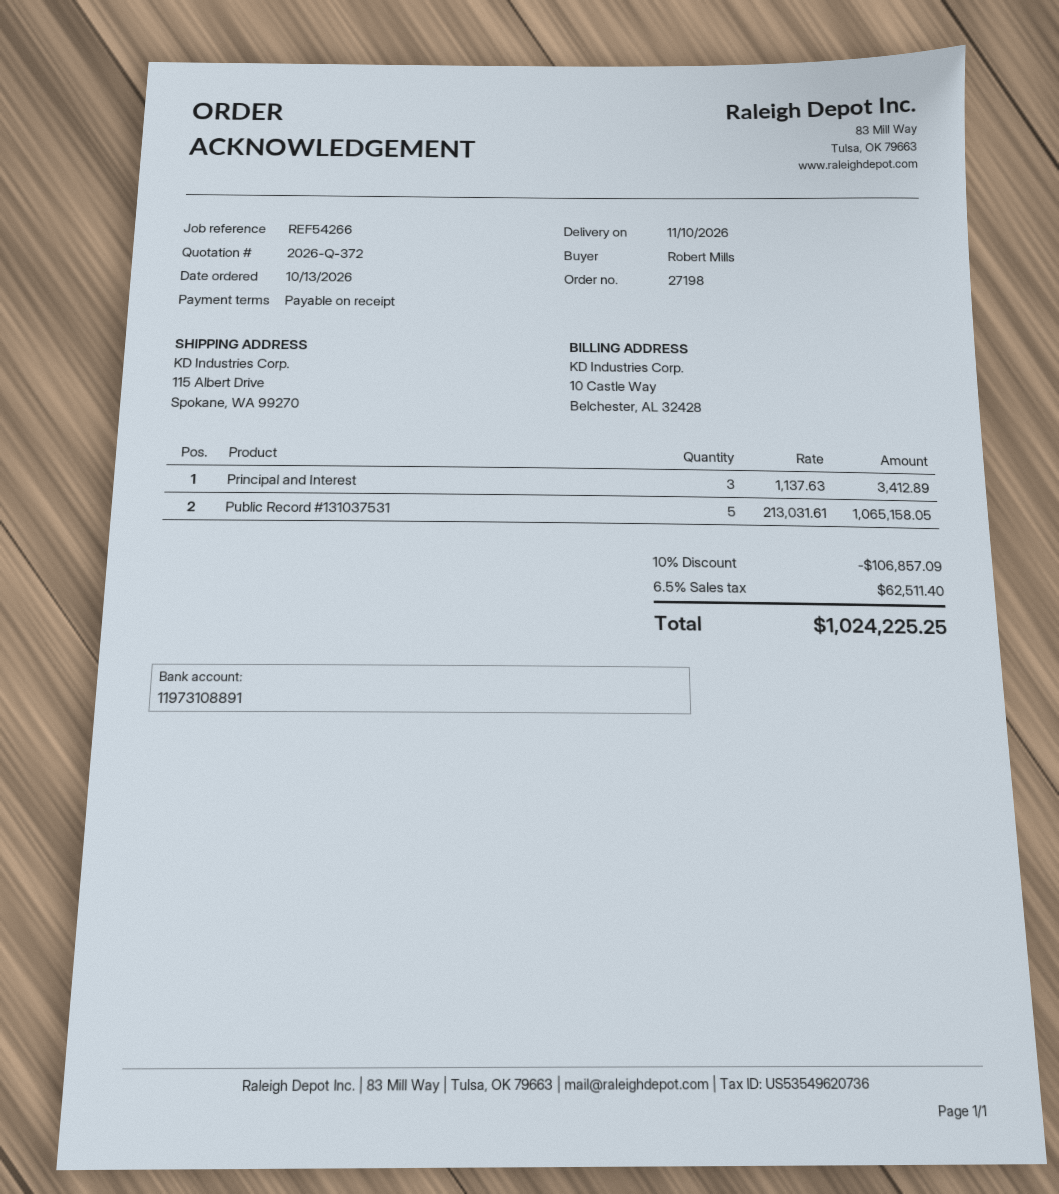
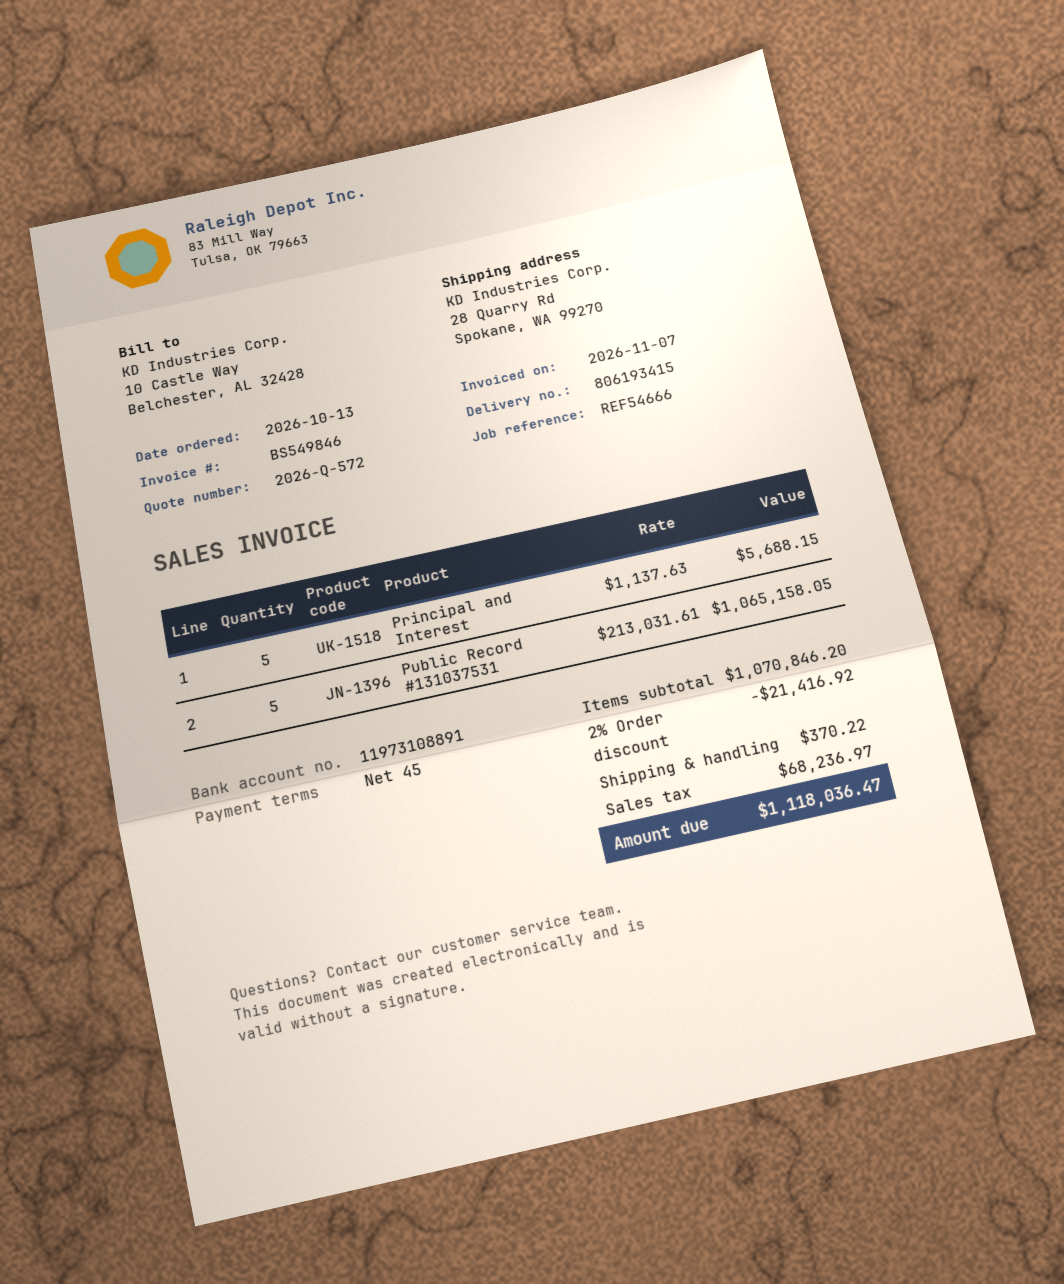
quote number: 2026-Q-372 -> 2026-Q-572
payment terms: on receipt -> 45 days
reference: REF54266 -> REF54666
ship to: 115 Albert Drive, Spokane, WA 99270 -> 28 Quarry Rd, Spokane, WA 99270
Principal and Interest: 3 x 1137.63 = 3412.89 -> 5 x 1137.63 = 5688.15
discount: 10% = 106857.09 -> 2% = 21416.92
shipping: none -> 370.22
tax: 62511.40 -> 68236.97
total: 1024225.25 -> 1118036.47

